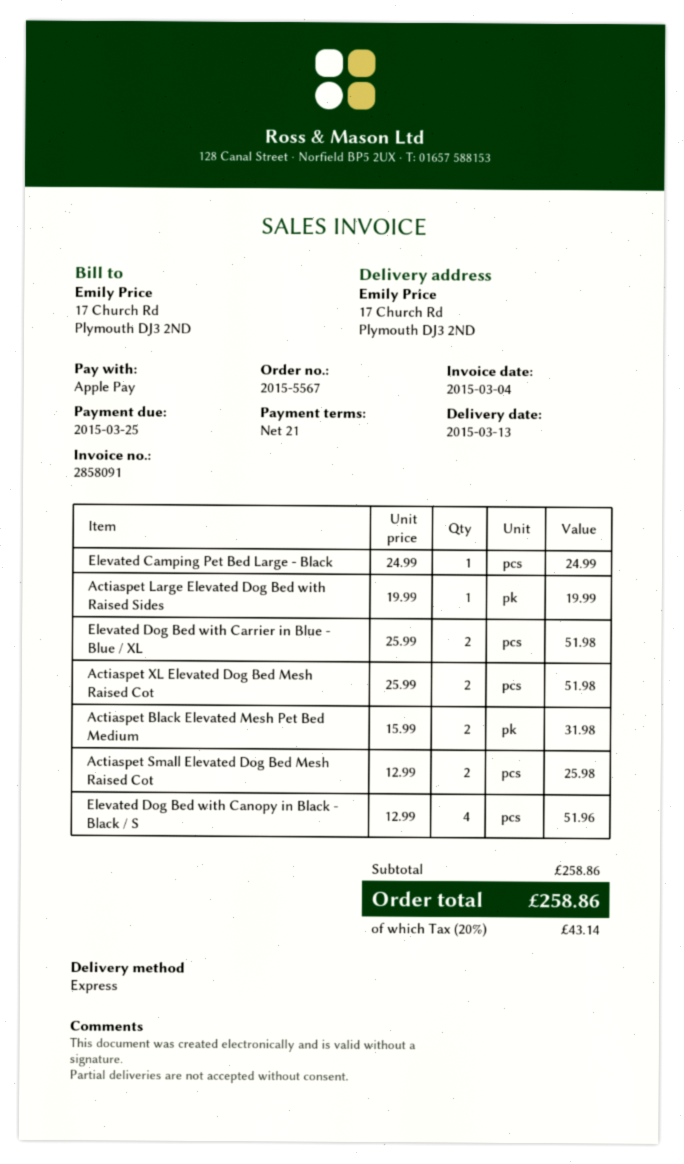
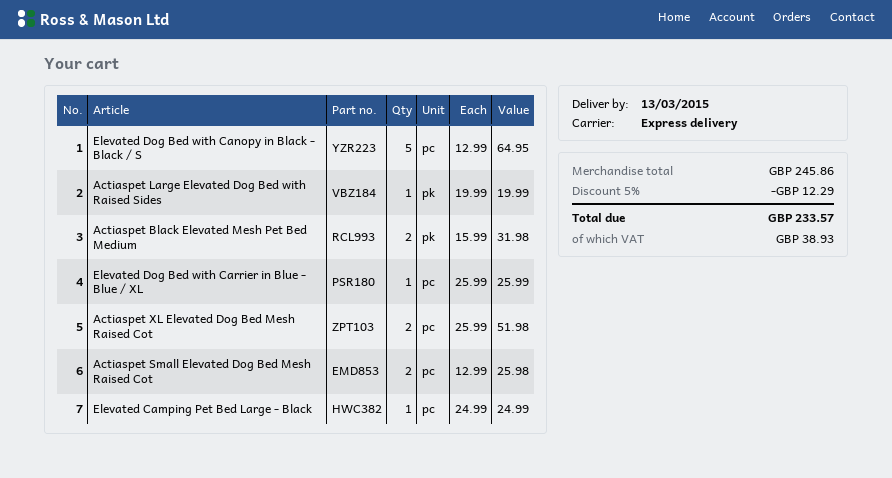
Elevated Dog Bed with Carrier in Blue - Blue / XL: 2 x 25.99 = 51.98 -> 1 x 25.99 = 25.99
Elevated Dog Bed with Canopy in Black - Black / S: 4 x 12.99 = 51.96 -> 5 x 12.99 = 64.95
subtotal: 258.86 -> 245.86
discount: none -> 5% = 12.29
tax: 43.14 -> 38.93
total: 258.86 -> 233.57

